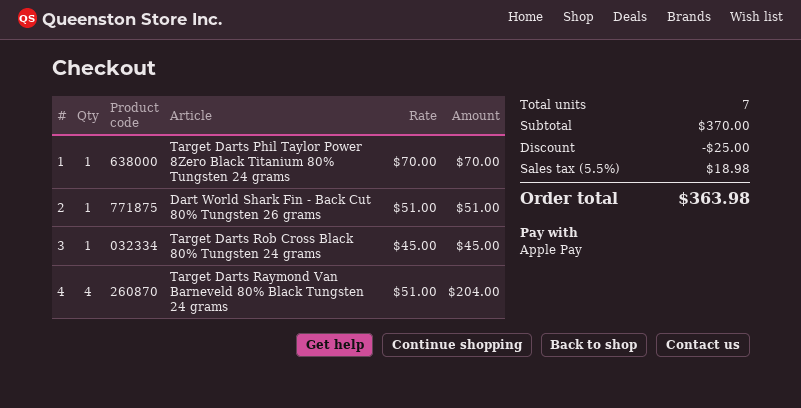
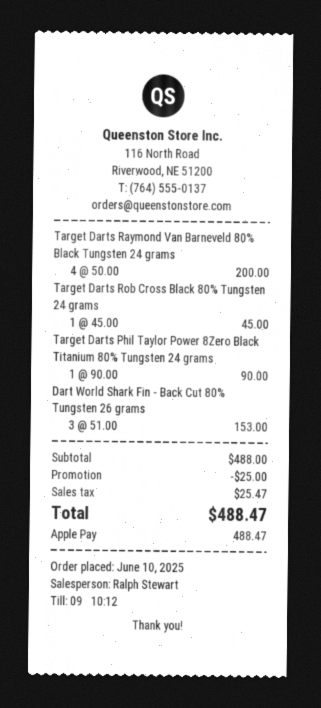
Target Darts Phil Taylor Power 8Zero Black Titanium 80% Tungsten 24 grams: 1 x 70.00 = 70.00 -> 1 x 90.00 = 90.00
Dart World Shark Fin - Back Cut 80% Tungsten 26 grams: 1 x 51.00 = 51.00 -> 3 x 51.00 = 153.00
Target Darts Raymond Van Barneveld 80% Black Tungsten 24 grams: 4 x 51.00 = 204.00 -> 4 x 50.00 = 200.00
subtotal: 370.00 -> 488.00
tax: 18.98 -> 25.47
total: 363.98 -> 488.47

